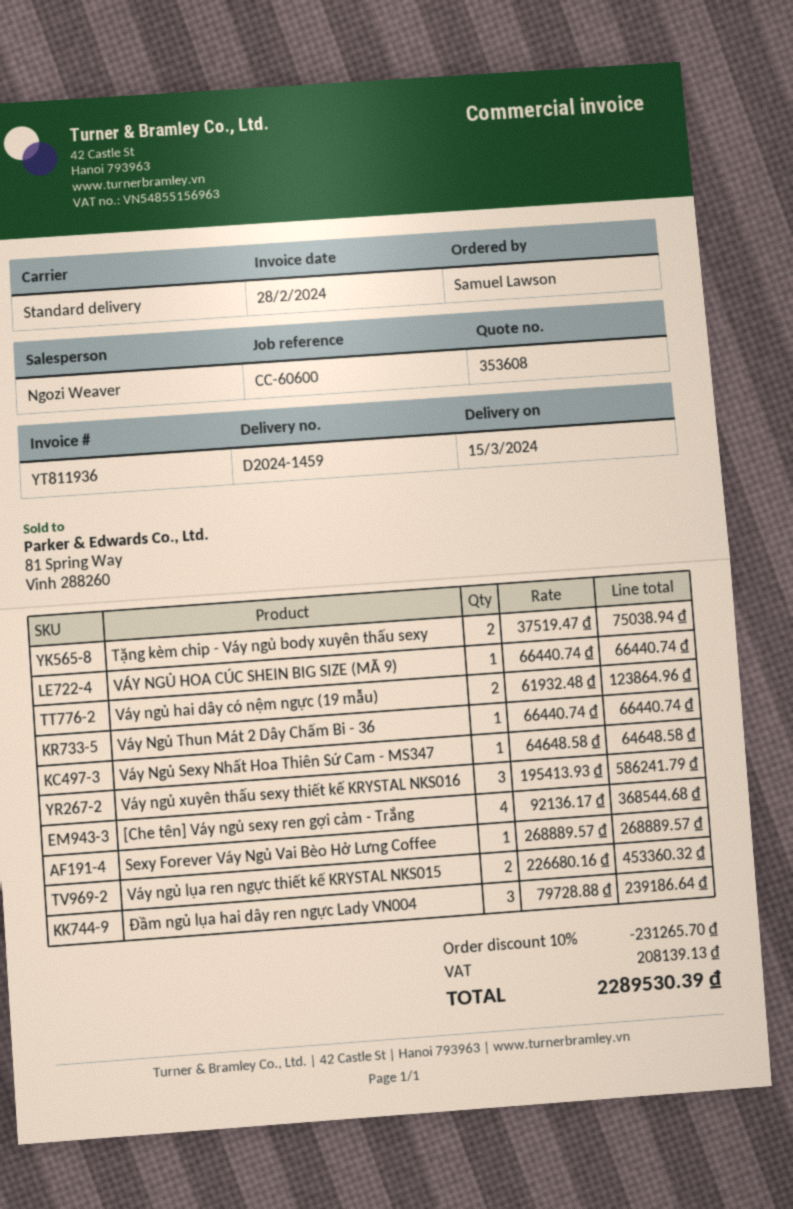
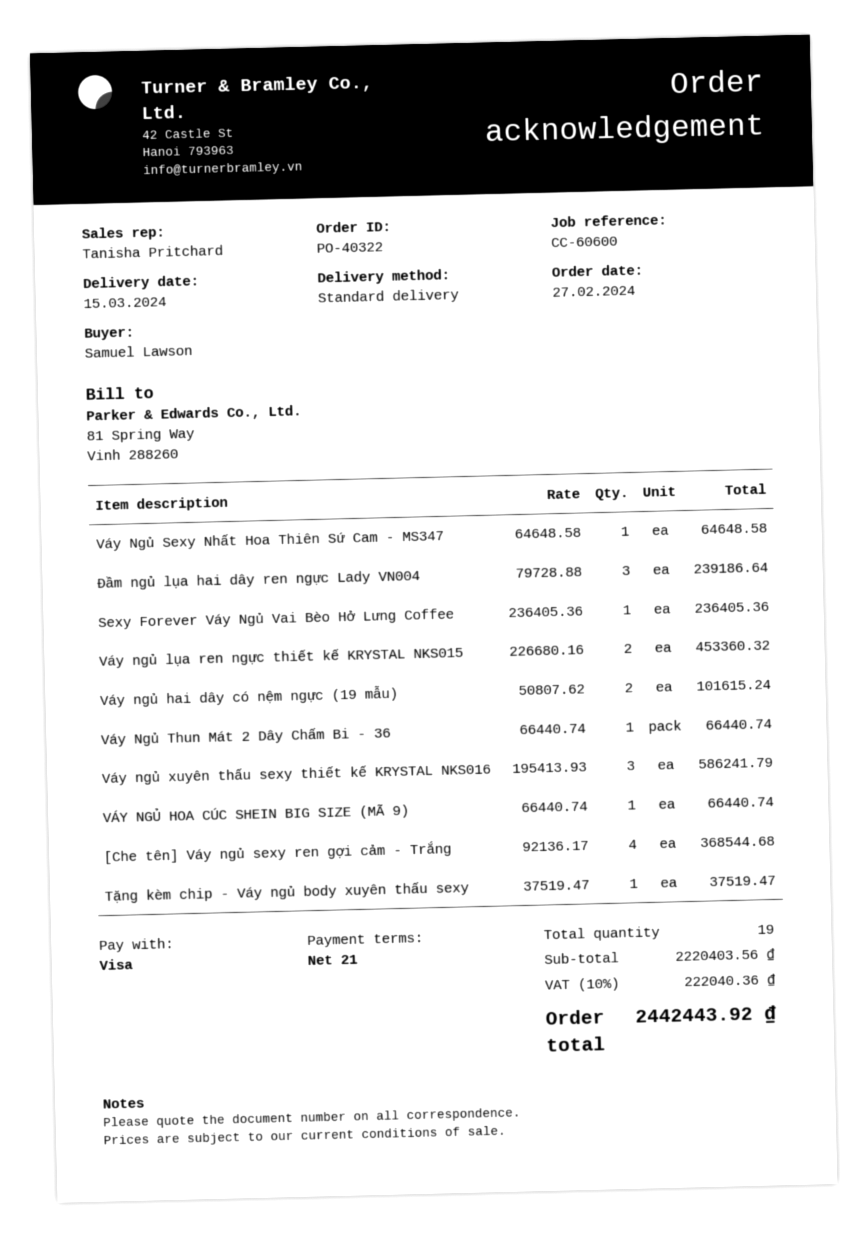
sales rep: Ngozi Weaver -> Tanisha Pritchard
Tặng kèm chip - Váy ngủ body xuyên thấu sexy: 2 x 37519.47 = 75038.94 -> 1 x 37519.47 = 37519.47
Váy ngủ hai dây có nệm ngực (19 mẫu): 2 x 61932.48 = 123864.96 -> 2 x 50807.62 = 101615.24
Sexy Forever Váy Ngủ Vai Bèo Hở Lưng Coffee: 1 x 268889.57 = 268889.57 -> 1 x 236405.36 = 236405.36
discount: 10% = 231265.70 -> none
tax: 208139.13 -> 222040.36
total: 2289530.39 -> 2442443.92

